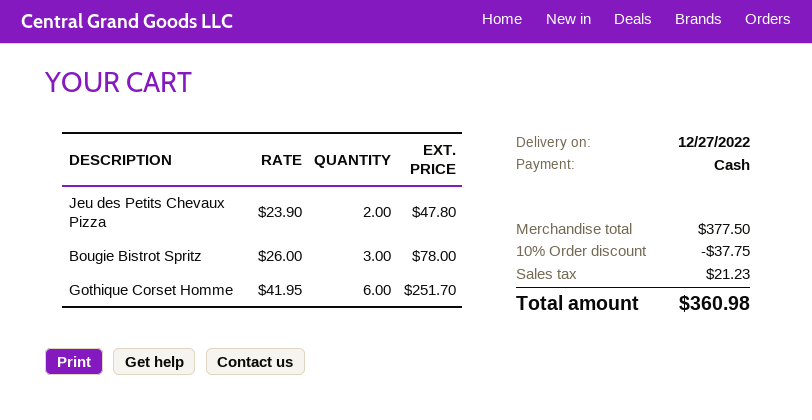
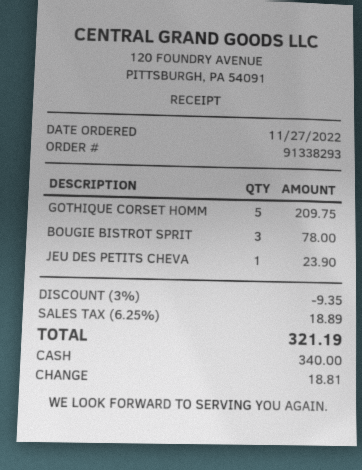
Jeu des Petits Chevaux Pizza: 2 for 47.80 -> 1 for 23.90
Gothique Corset Homme: 6 for 251.70 -> 5 for 209.75
discount: 10% = 37.75 -> 3% = 9.35
tax: 21.23 -> 18.89
total: 360.98 -> 321.19

